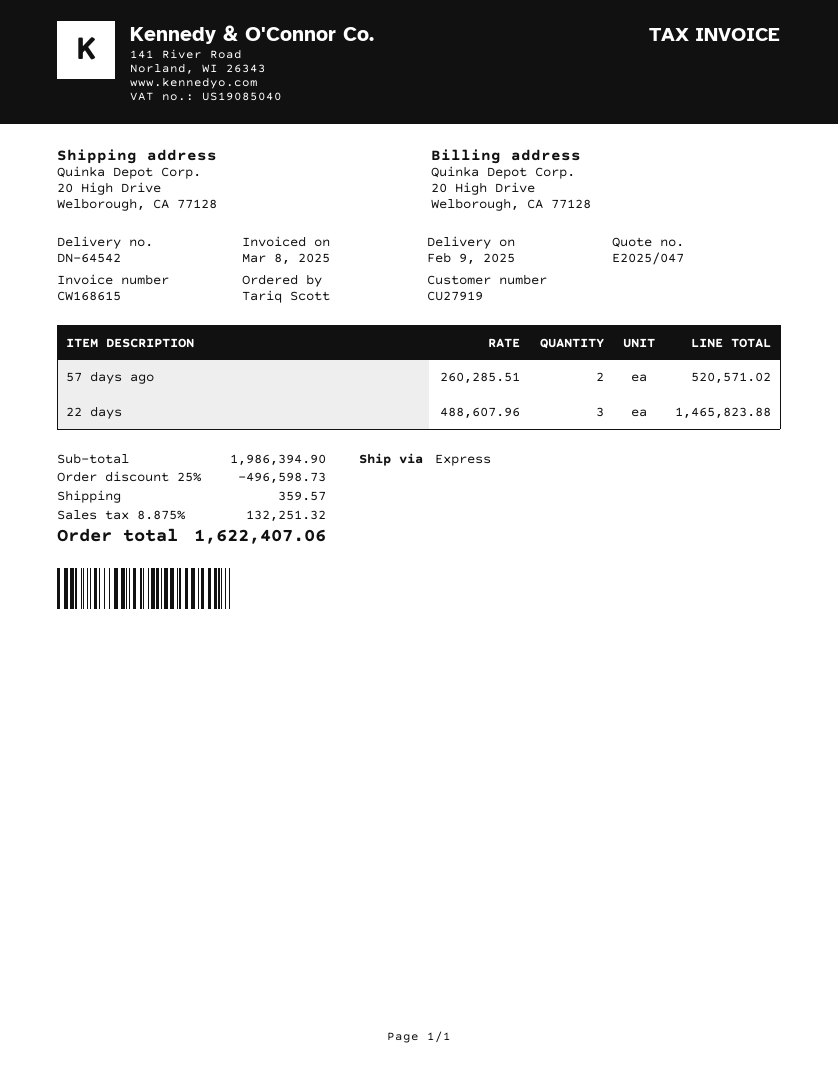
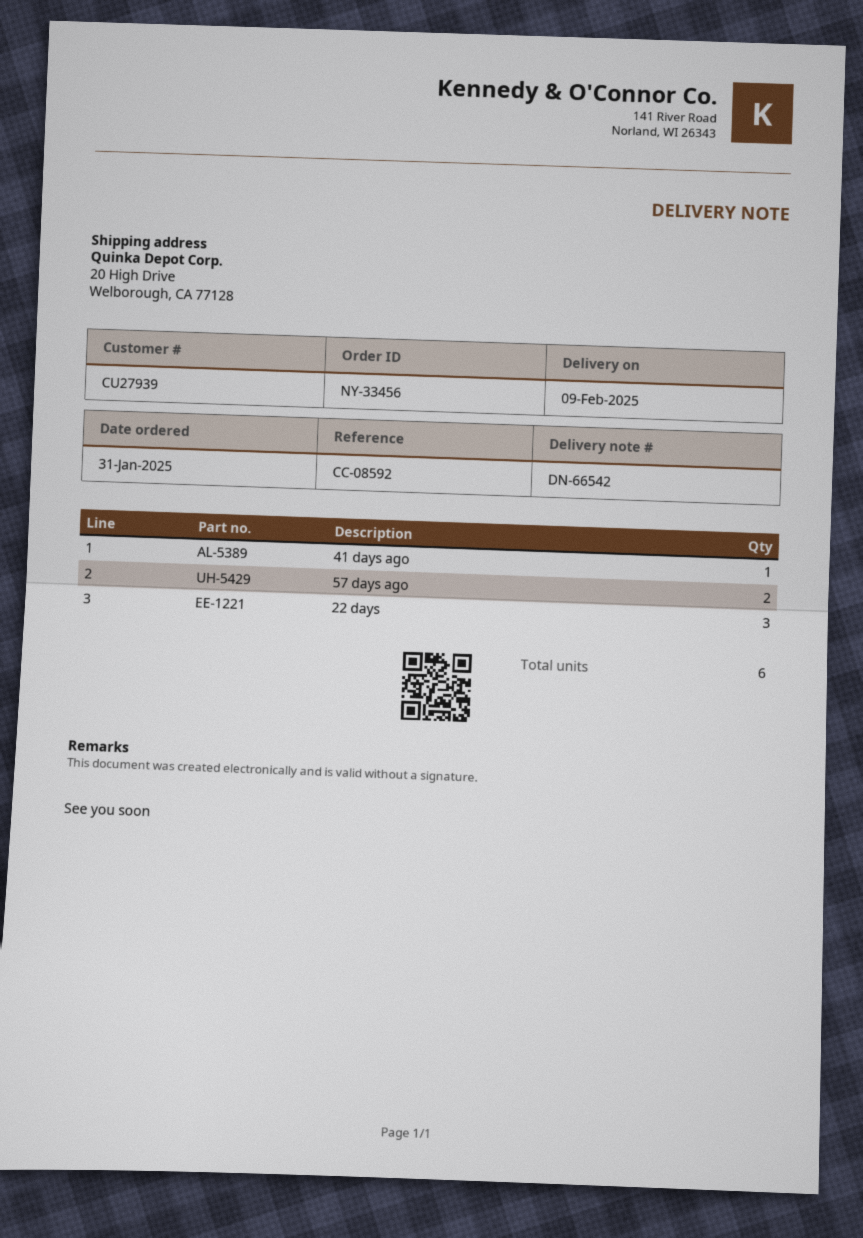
delivery note number: DN-64542 -> DN-66542
customer number: CU27919 -> CU27939
41 days ago: none -> 1

